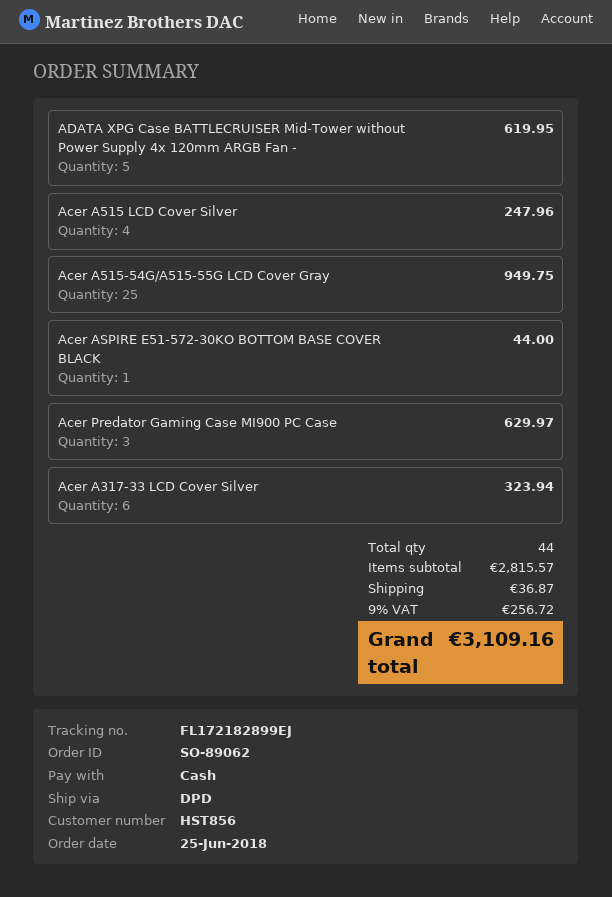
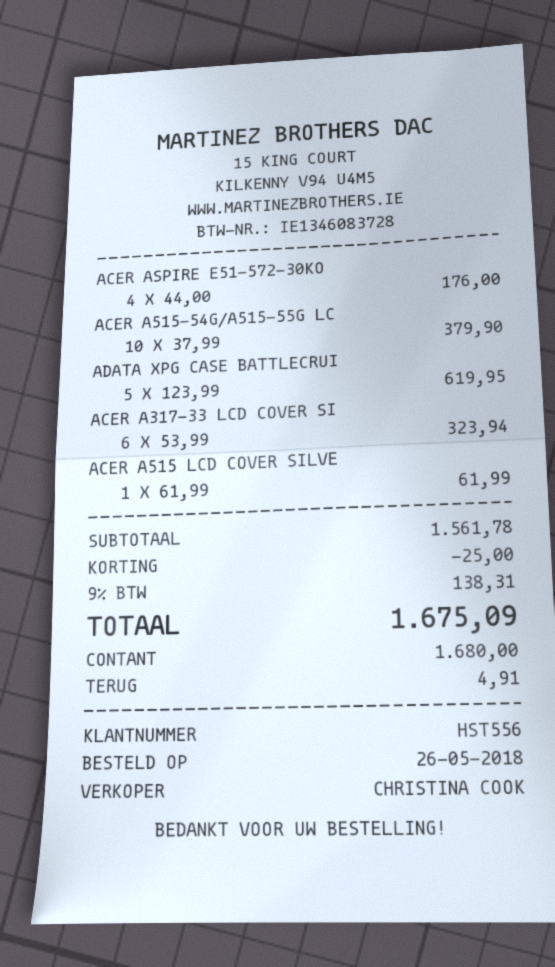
order date: 2018-06-25 -> 2018-05-26
customer number: HST856 -> HST556
Acer A515 LCD Cover Silver: 4 for 247.96 -> 1 for 61.99
Acer A515-54G/A515-55G LCD Cover Gray: 25 for 949.75 -> 10 for 379.90
Acer ASPIRE E51-572-30KO BOTTOM BASE COVER BLACK: 1 for 44.00 -> 4 for 176.00
Acer Predator Gaming Case MI900 PC Case: 3 for 629.97 -> none
subtotal: 2815.57 -> 1561.78
discount: none -> 25.00
shipping: 36.87 -> none
tax: 9% = 256.72 -> 9% = 138.31
total: 3109.16 -> 1675.09

